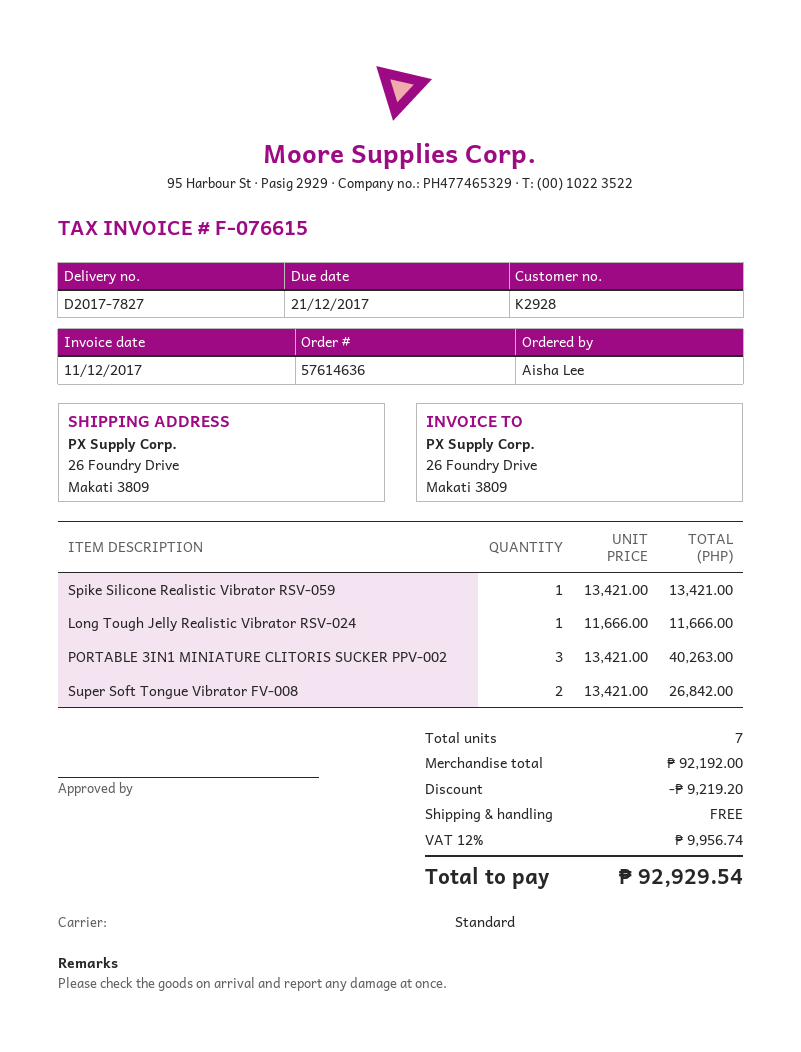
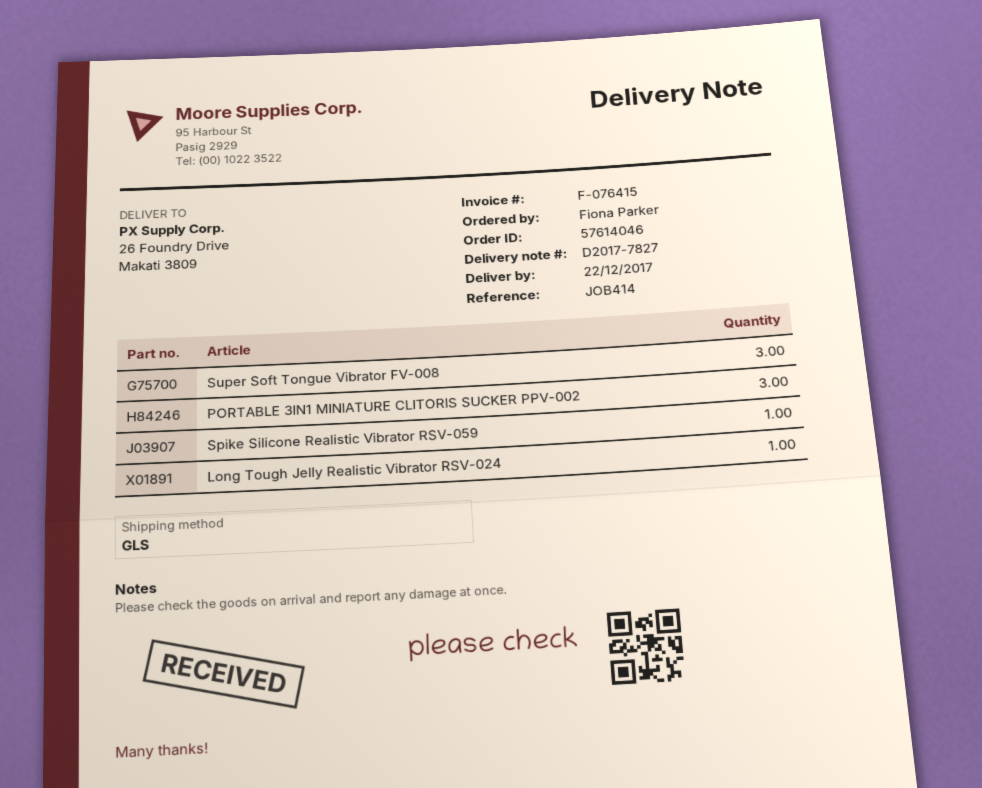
order number: 57614636 -> 57614046
invoice number: F-076615 -> F-076415
ordered by: Aisha Lee -> Fiona Parker
shipping method: standard -> GLS
Super Soft Tongue Vibrator FV-008: 2 -> 3

